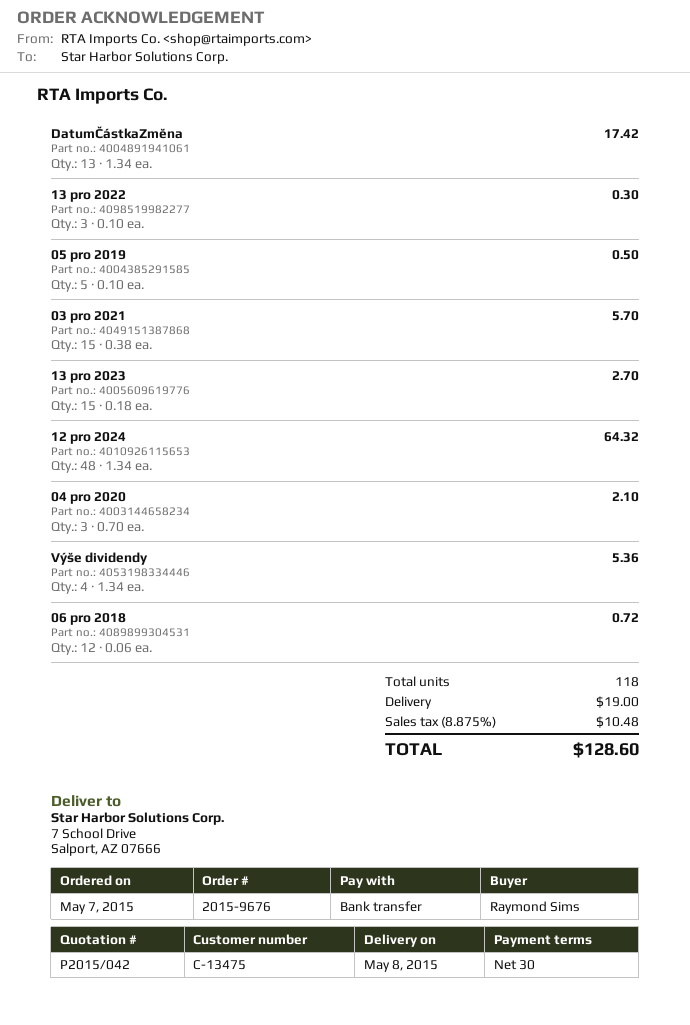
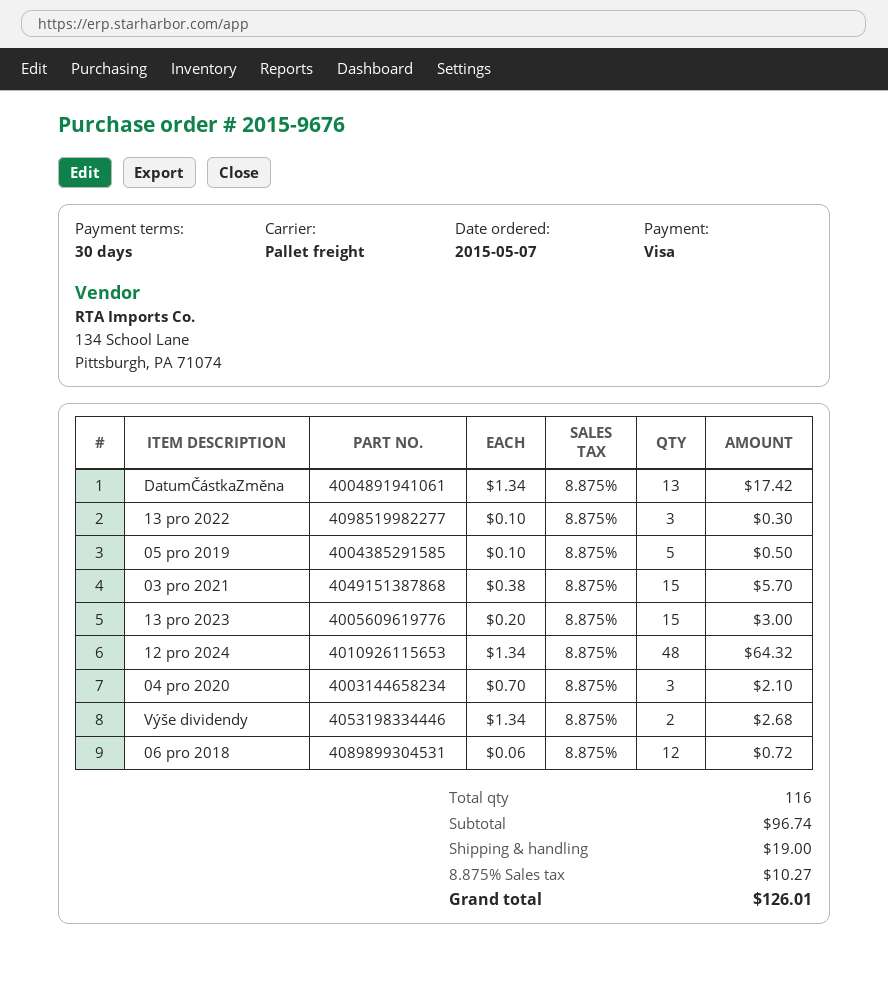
payment method: bank transfer -> Visa
13 pro 2023: 15 x 0.18 = 2.70 -> 15 x 0.20 = 3.00
Výše dividendy: 4 x 1.34 = 5.36 -> 2 x 1.34 = 2.68
total quantity: 118 -> 116
tax: 8.875% = 10.48 -> 8.875% = 10.27
total: 128.60 -> 126.01

